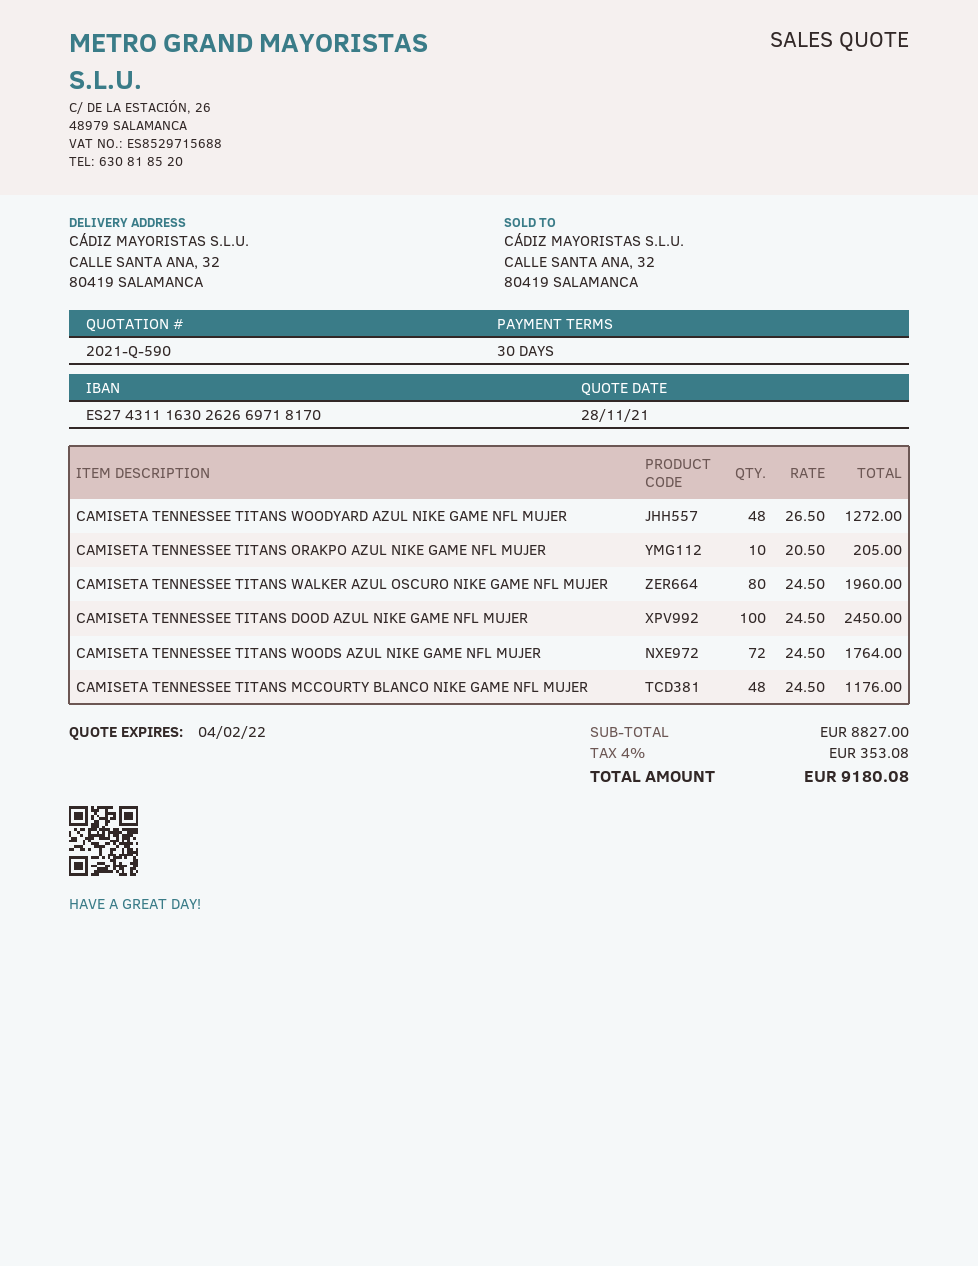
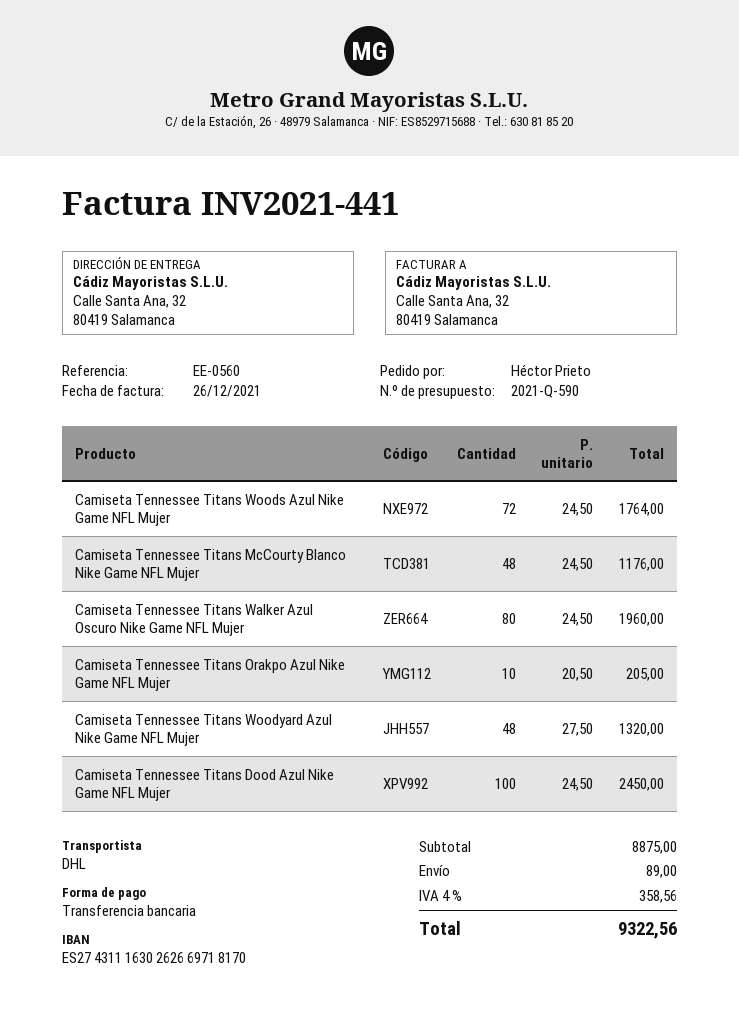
CAMISETA TENNESSEE TITANS WOODYARD AZUL NIKE GAME NFL MUJER: 48 x 26.50 = 1272.00 -> 48 x 27.50 = 1320.00
subtotal: 8827.00 -> 8875.00
shipping: none -> 89.00
tax: 4% = 353.08 -> 4% = 358.56
total: 9180.08 -> 9322.56

